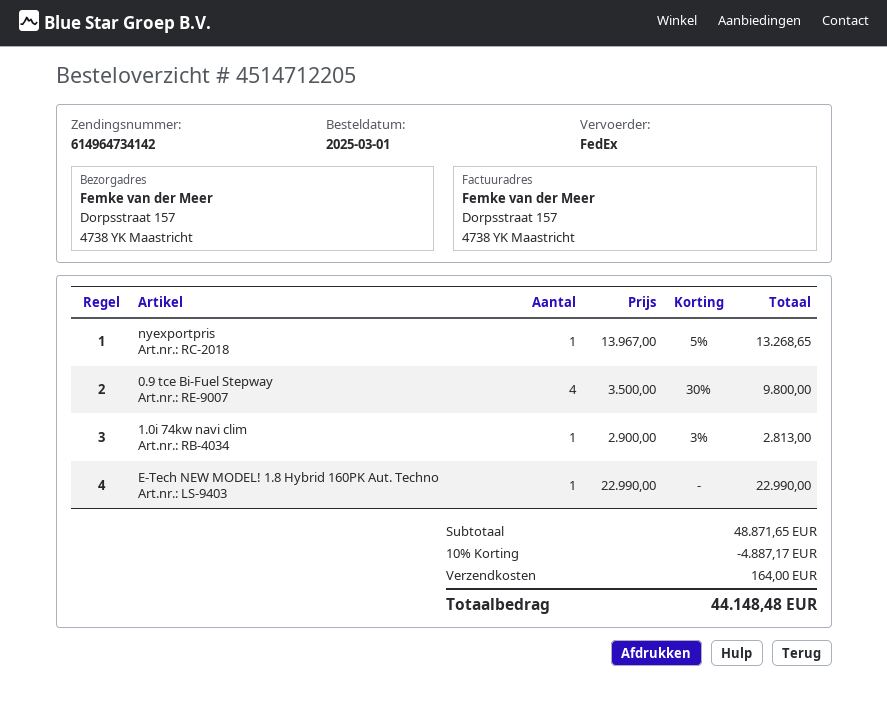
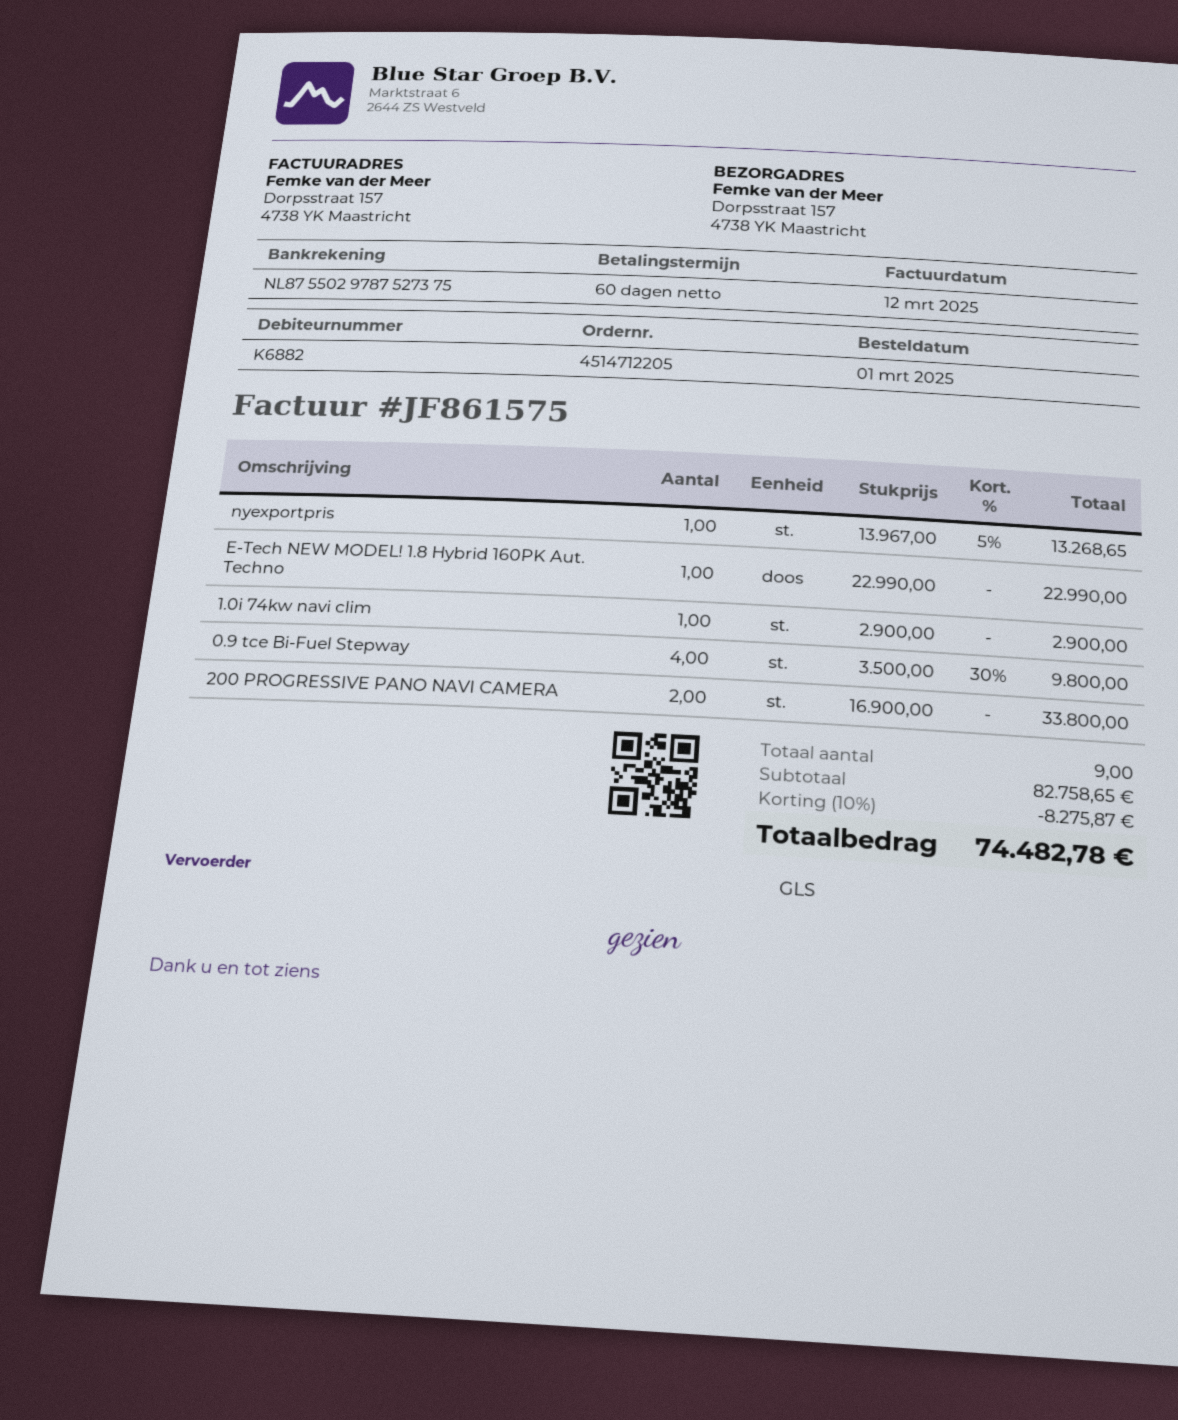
shipping method: FedEx -> GLS
1.0i 74kw navi clim: 1 x 2900.00 - 3% = 2813.00 -> 1 x 2900.00 = 2900.00
200 PROGRESSIVE PANO NAVI CAMERA: none -> 2 x 16900.00 = 33800.00
subtotal: 48871.65 -> 82758.65
discount: 10% = 4887.17 -> 10% = 8275.87
shipping: 164.00 -> none
total: 44148.48 -> 74482.78

